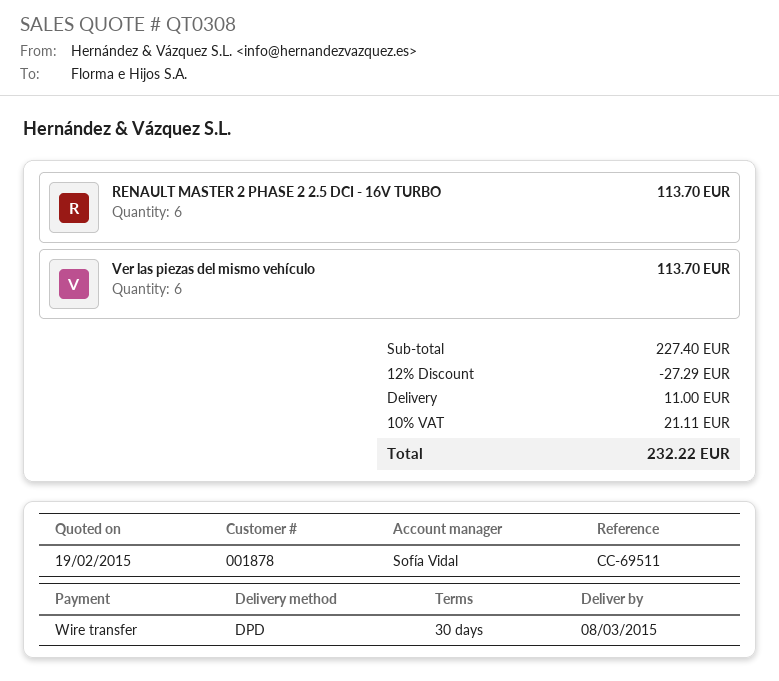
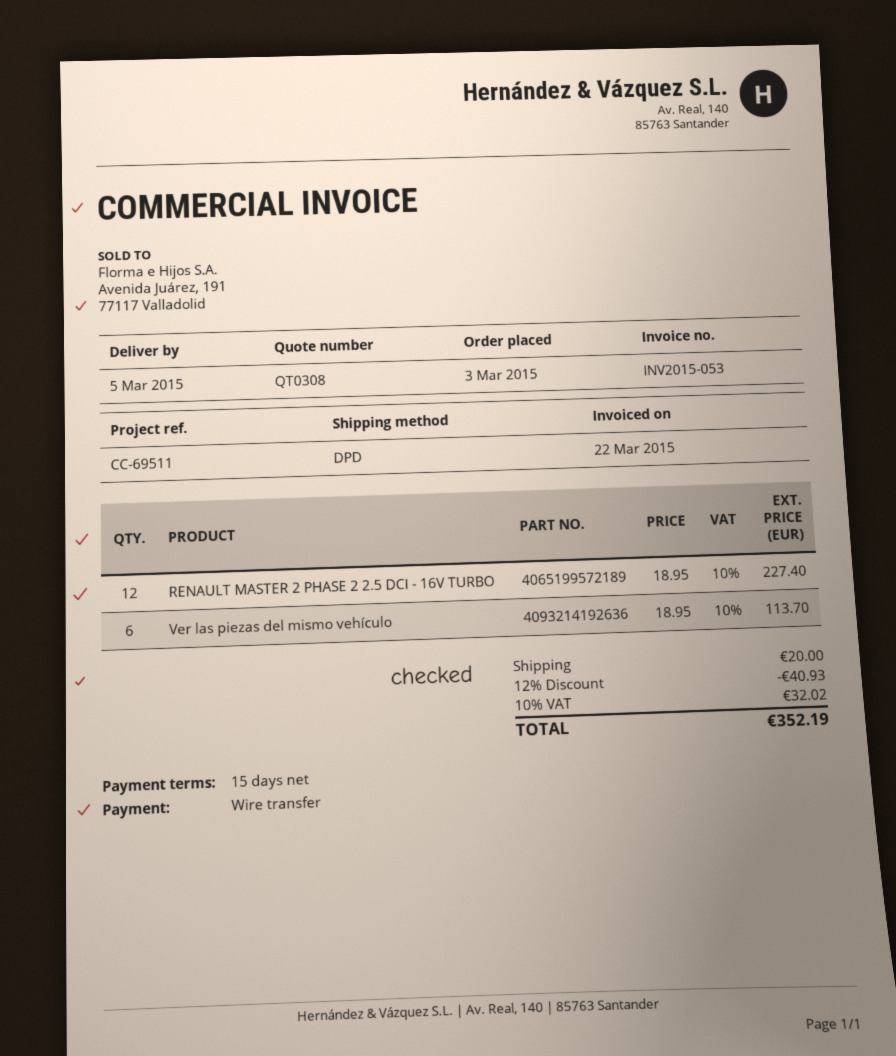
delivery date: 2015-03-08 -> 2015-03-05
payment terms: 30 days -> 15 days
RENAULT MASTER 2 PHASE 2 2.5 DCI - 16V TURBO: 6 for 113.70 -> 12 for 227.40
discount: 12% = 27.29 -> 12% = 40.93
shipping: 11.00 -> 20.00
tax: 10% = 21.11 -> 10% = 32.02
total: 232.22 -> 352.19

